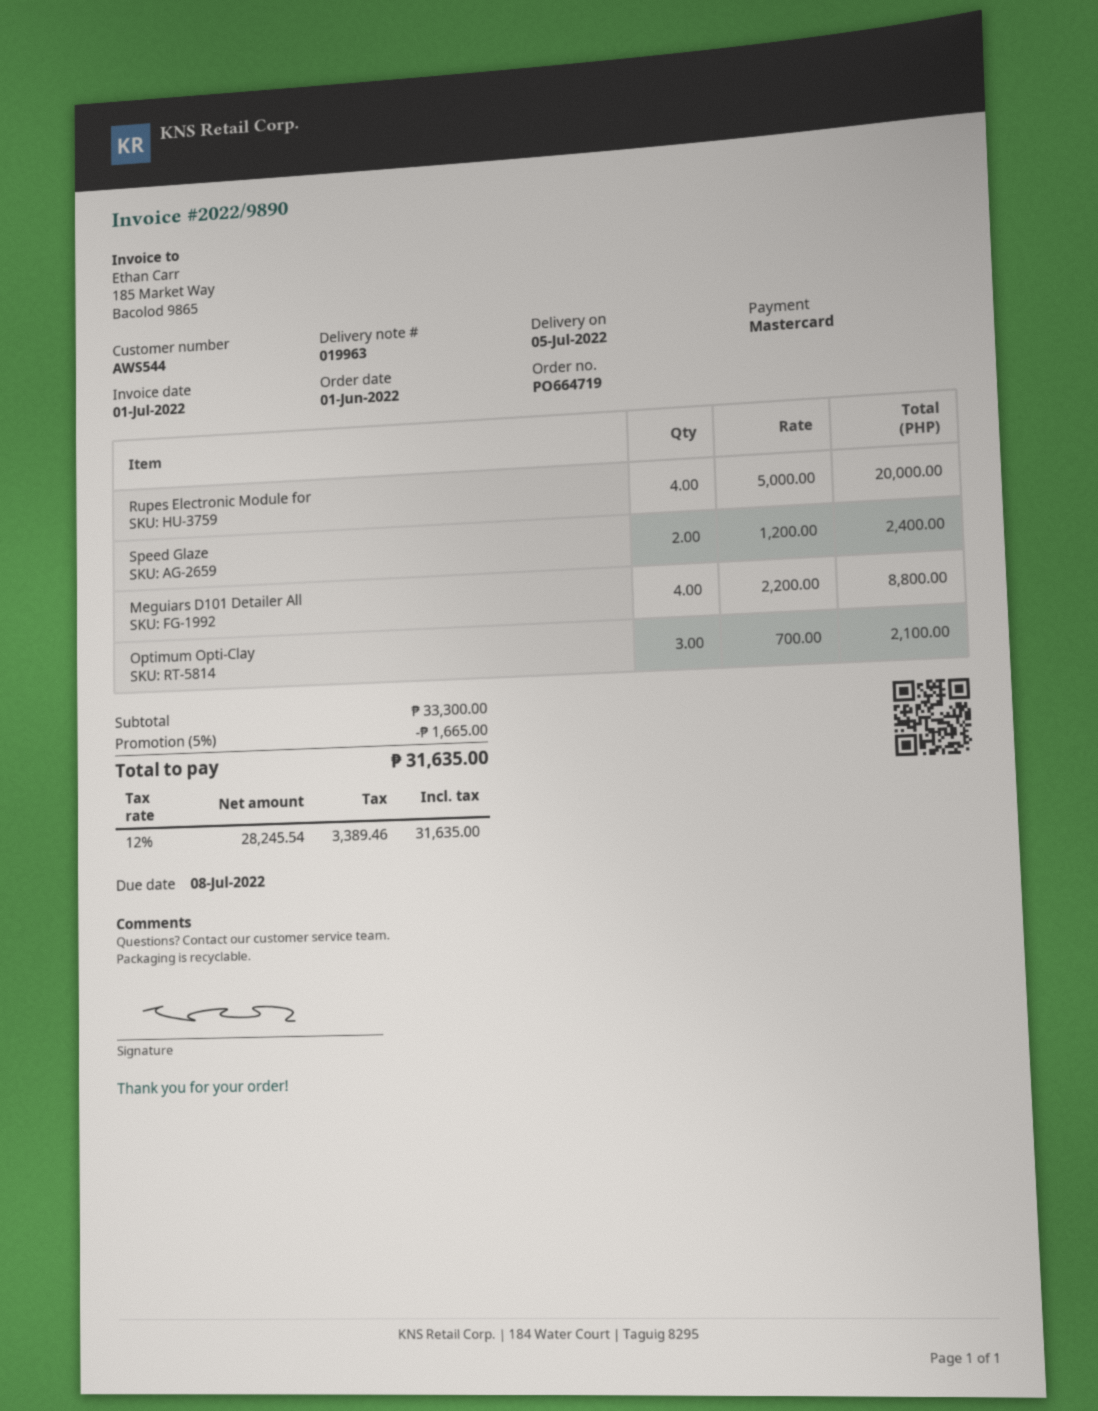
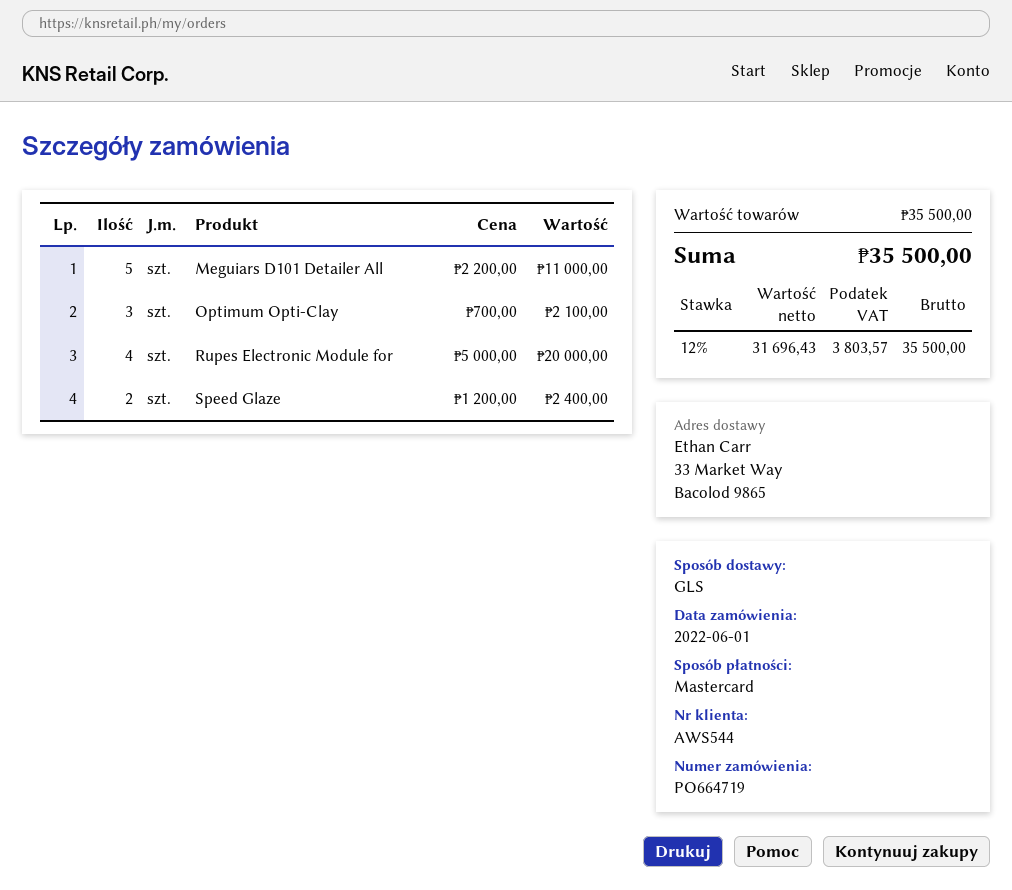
Meguiars D101 Detailer All: 4 x 2200.00 = 8800.00 -> 5 x 2200.00 = 11000.00
subtotal: 33300.00 -> 35500.00
discount: 5% = 1665.00 -> none
net: 28245.54 -> 31696.43
tax: 12% = 3389.46 -> 12% = 3803.57
total: 31635.00 -> 35500.00

